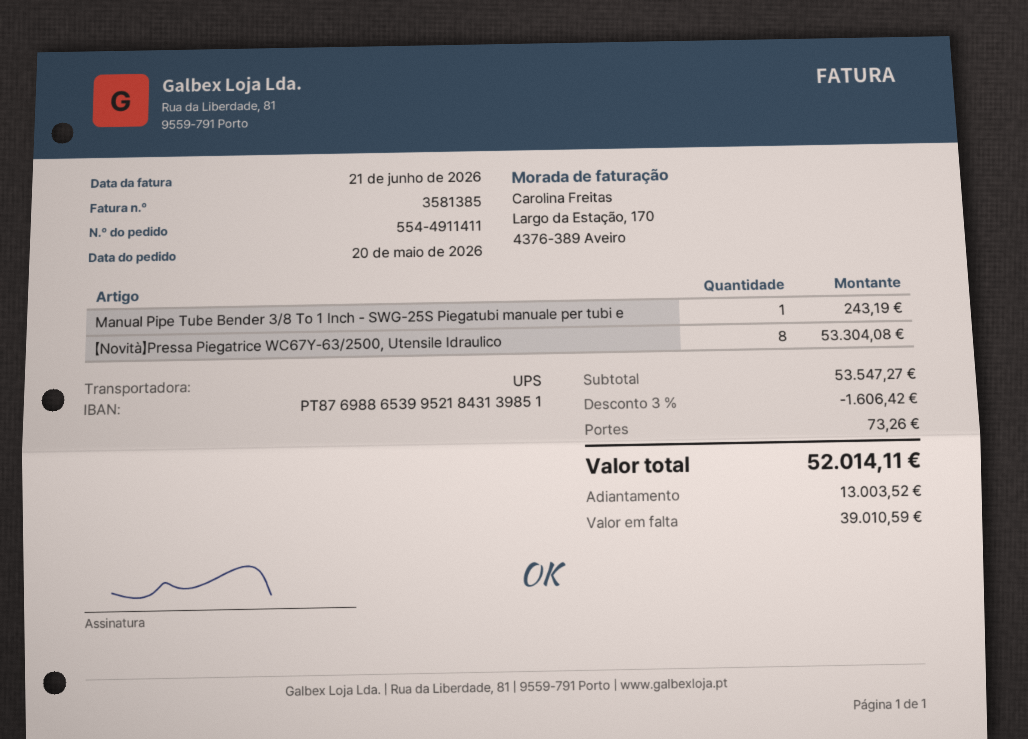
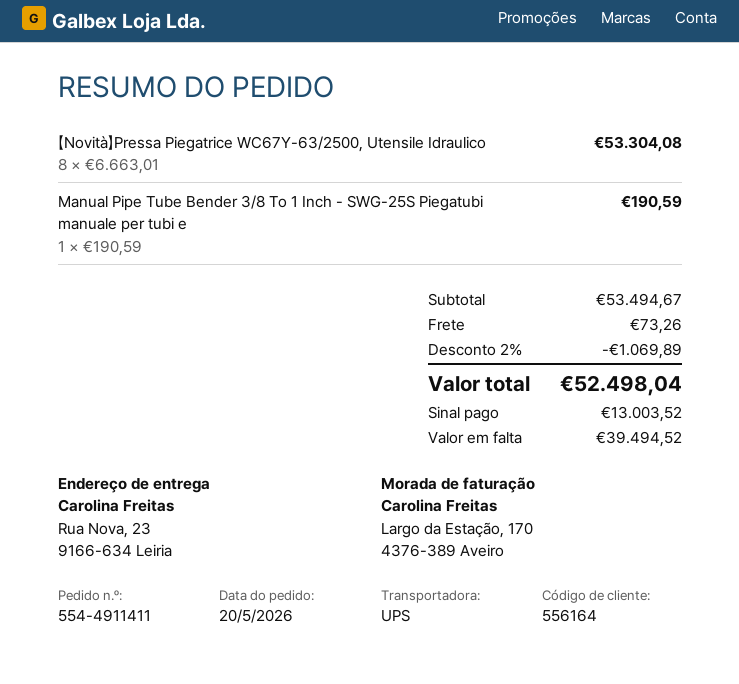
Manual Pipe Tube Bender 3/8 To 1 Inch - SWG-25S Piegatubi manuale per tubi e: 1 for 243.19 -> 1 for 190.59
subtotal: 53547.27 -> 53494.67
discount: 3% = 1606.42 -> 2% = 1069.89
total: 52014.11 -> 52498.04
balance: 39010.59 -> 39494.52

